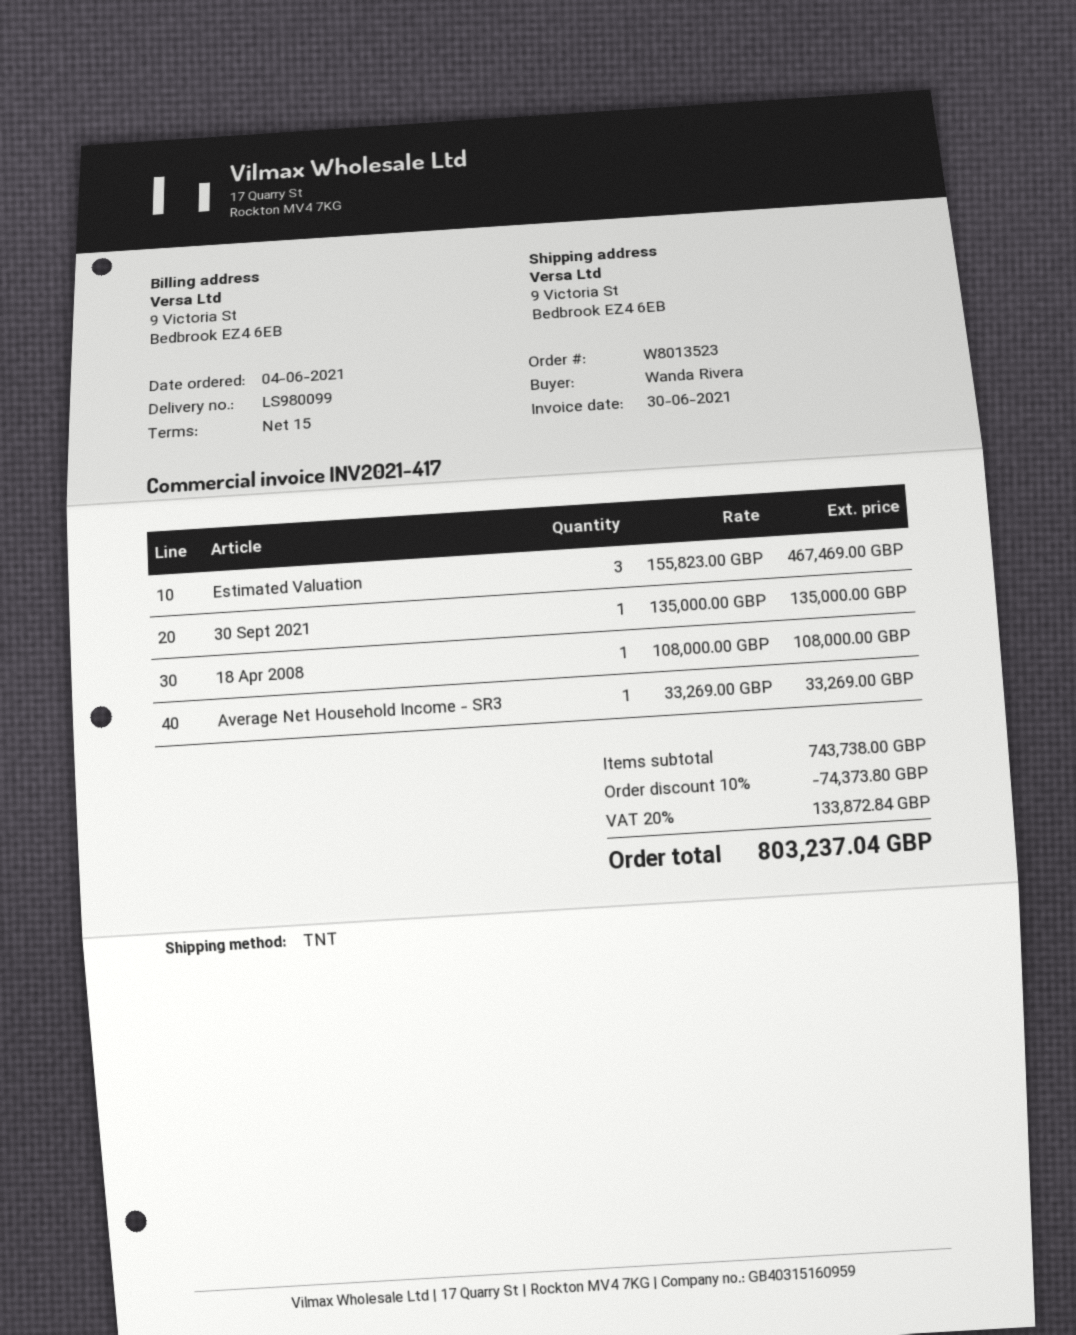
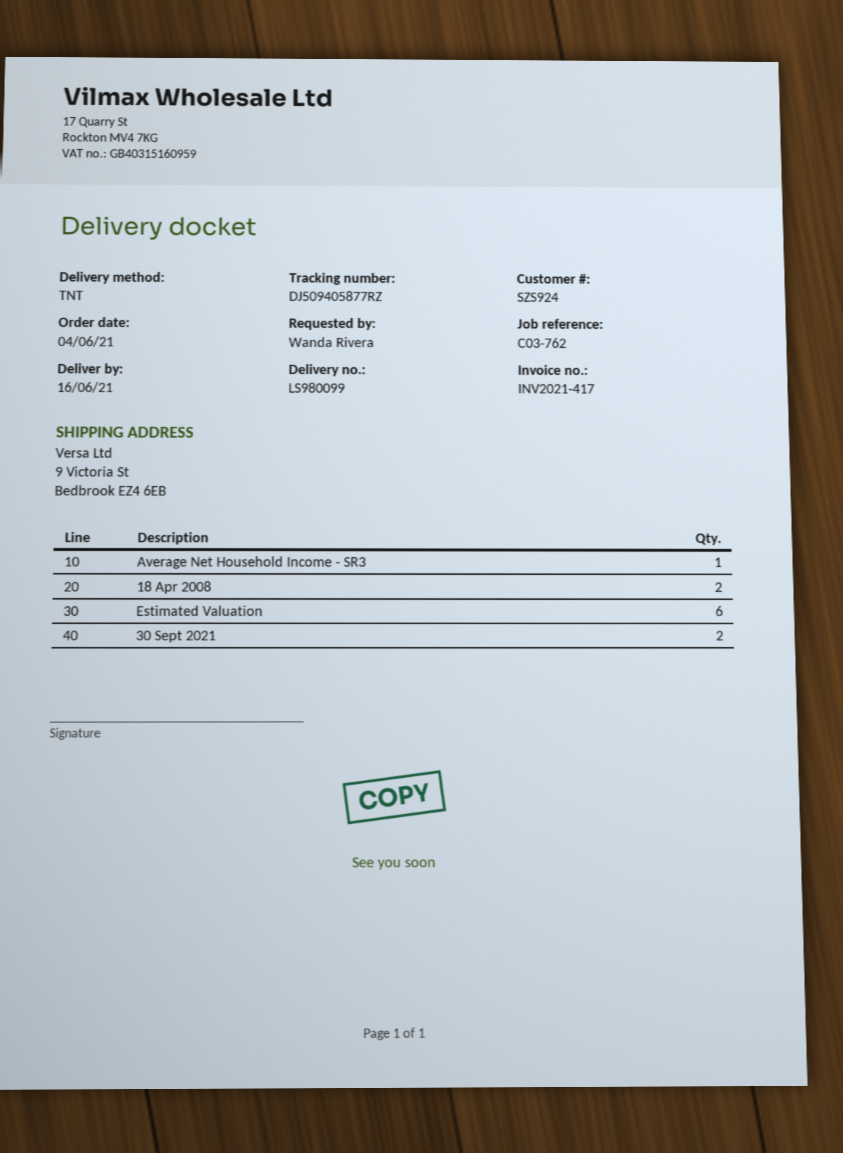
Estimated Valuation: 3 -> 6
30 Sept 2021: 1 -> 2
18 Apr 2008: 1 -> 2

